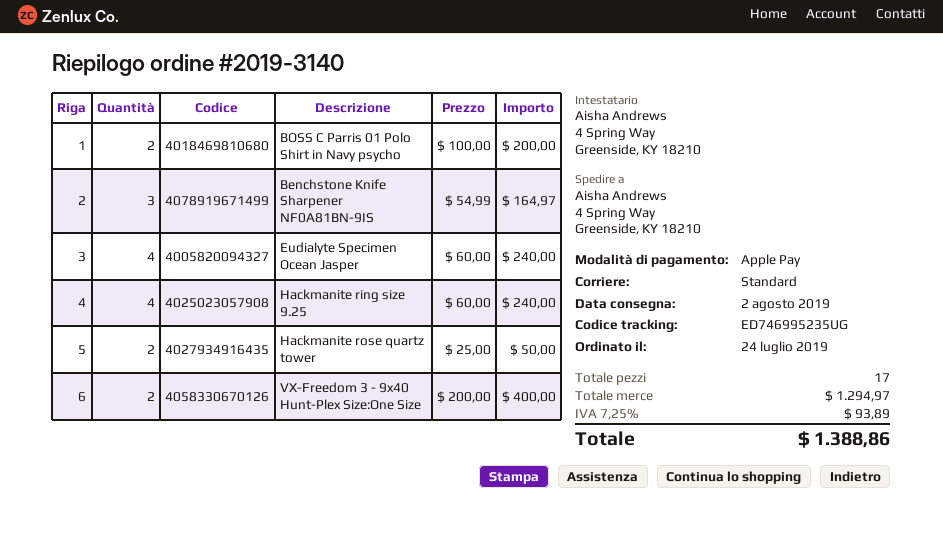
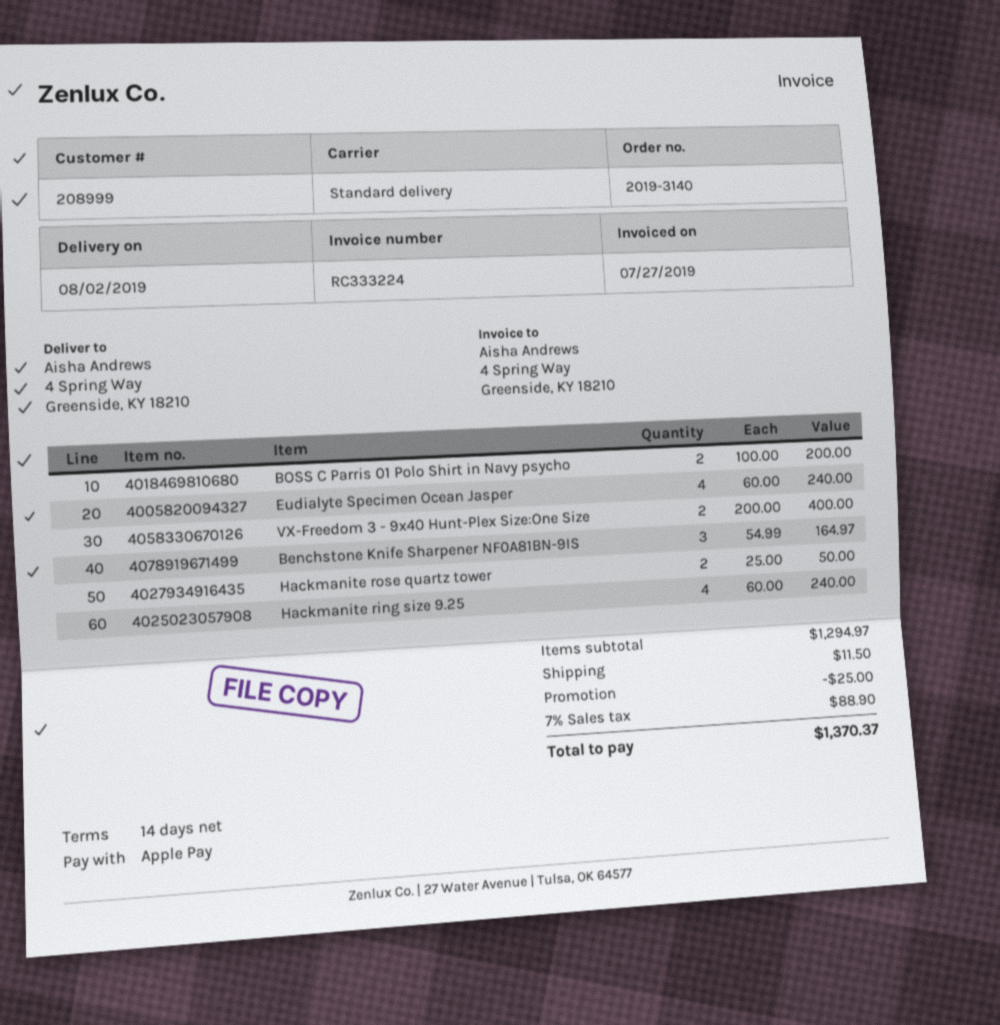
discount: none -> 25.00
shipping: none -> 11.50
tax: 7.25% = 93.89 -> 7% = 88.90
total: 1388.86 -> 1370.37

